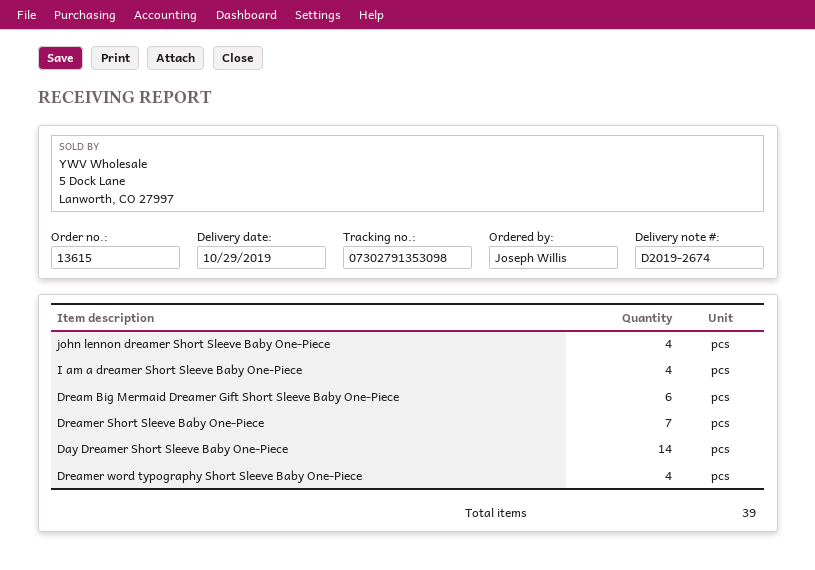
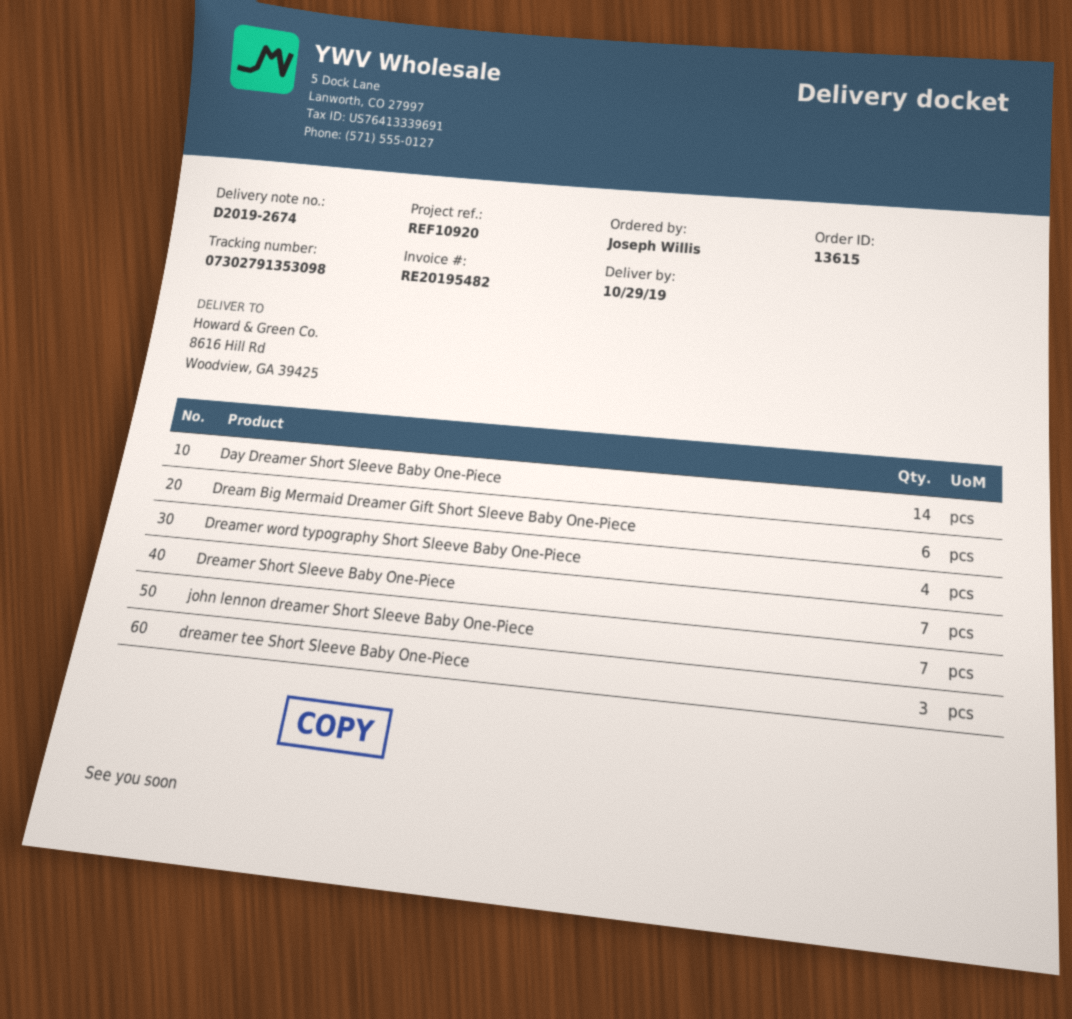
john lennon dreamer Short Sleeve Baby One-Piece: 4 -> 7
I am a dreamer Short Sleeve Baby One-Piece: 4 -> none
dreamer tee Short Sleeve Baby One-Piece: none -> 3

